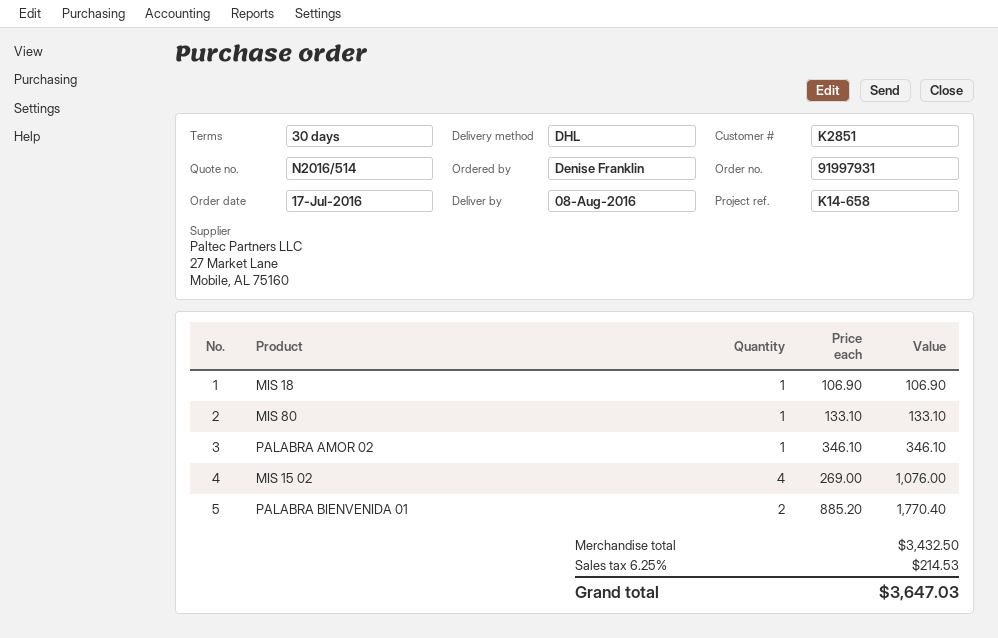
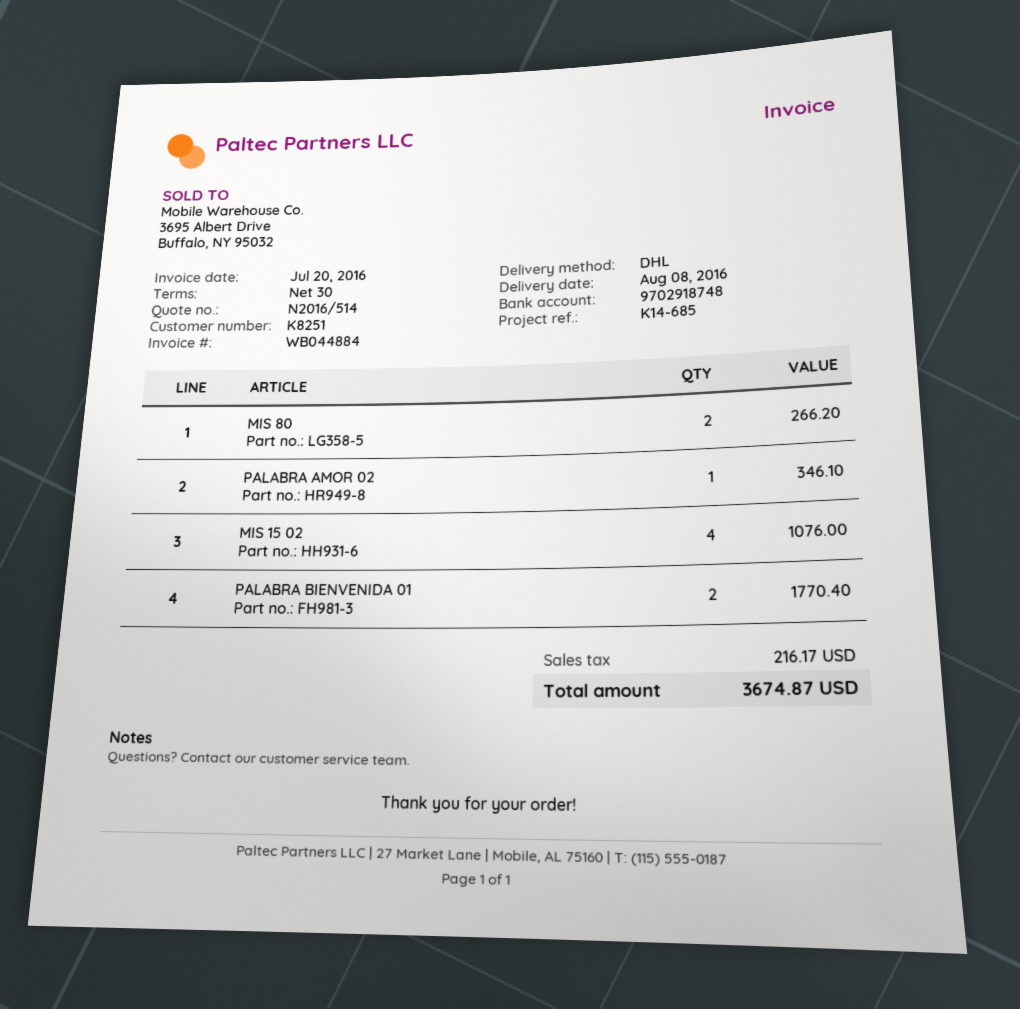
customer number: K2851 -> K8251
reference: K14-658 -> K14-685
MIS 18: 1 for 106.90 -> none
MIS 80: 1 for 133.10 -> 2 for 266.20
tax: 214.53 -> 216.17
total: 3647.03 -> 3674.87

